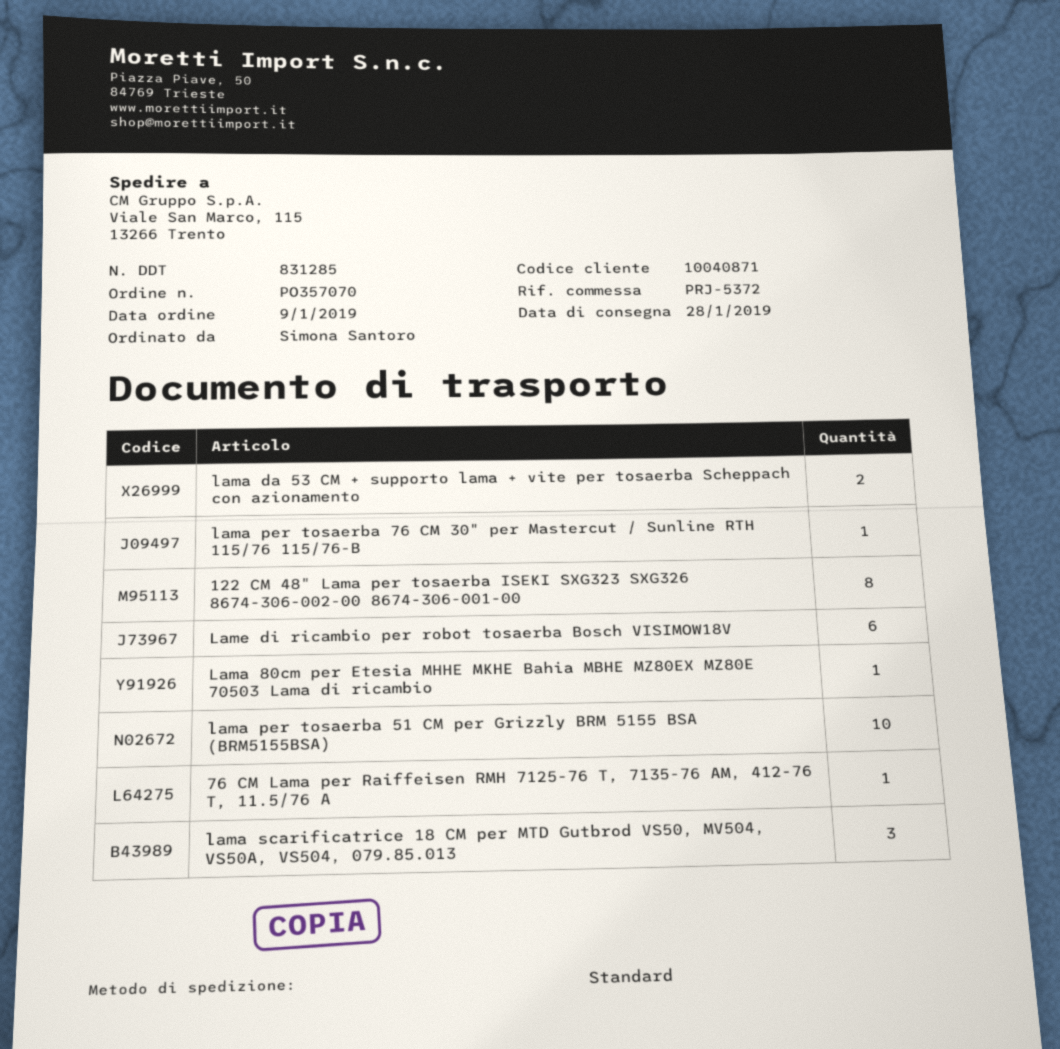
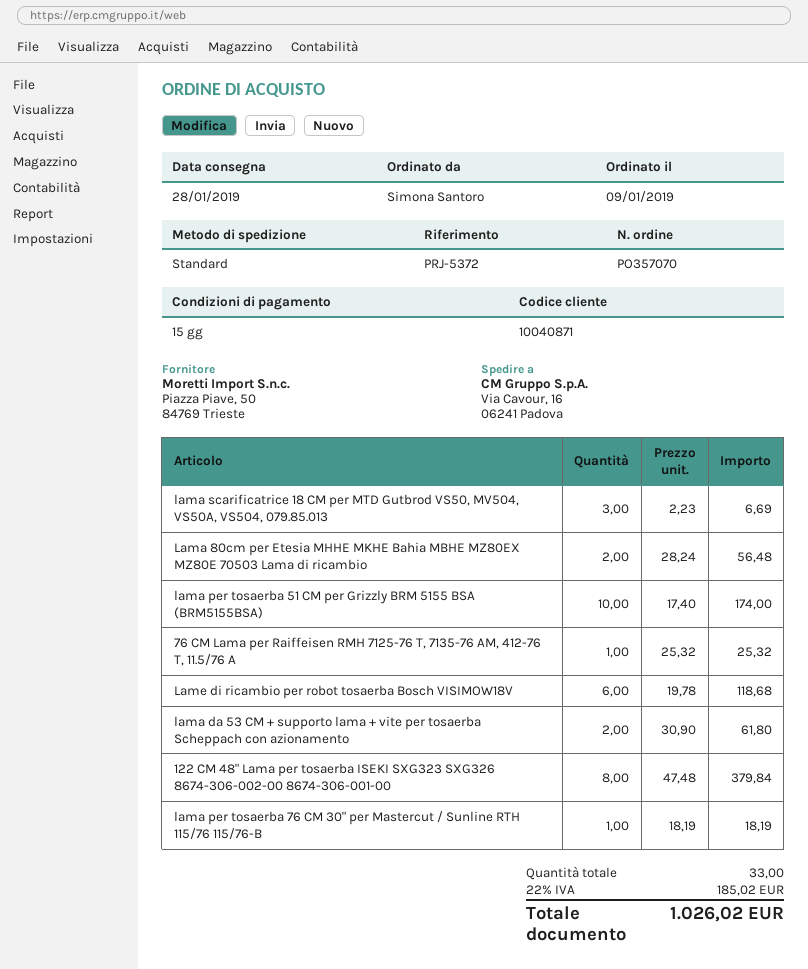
ship to: Viale San Marco, 115, 13266 Trento -> Via Cavour, 16, 06241 Padova
Lama 80cm per Etesia MHHE MKHE Bahia MBHE MZ80EX MZ80E 70503 Lama di ricambio: 1 -> 2

